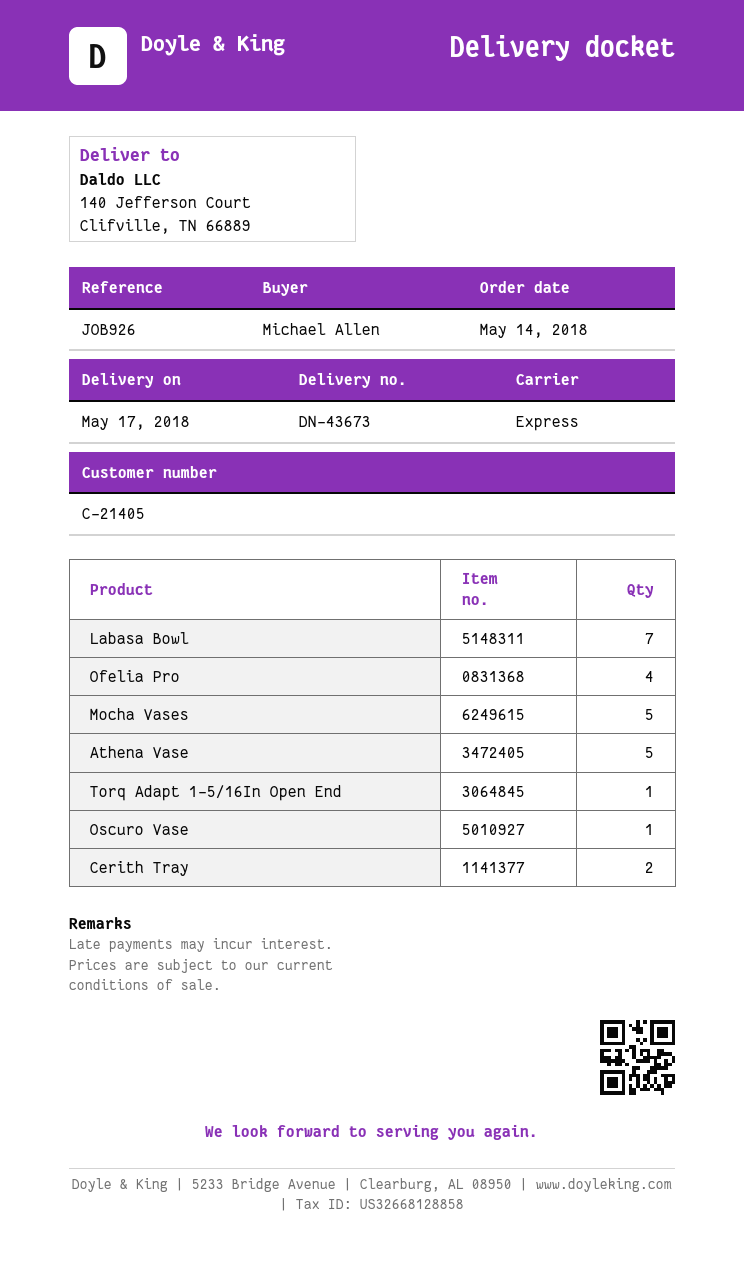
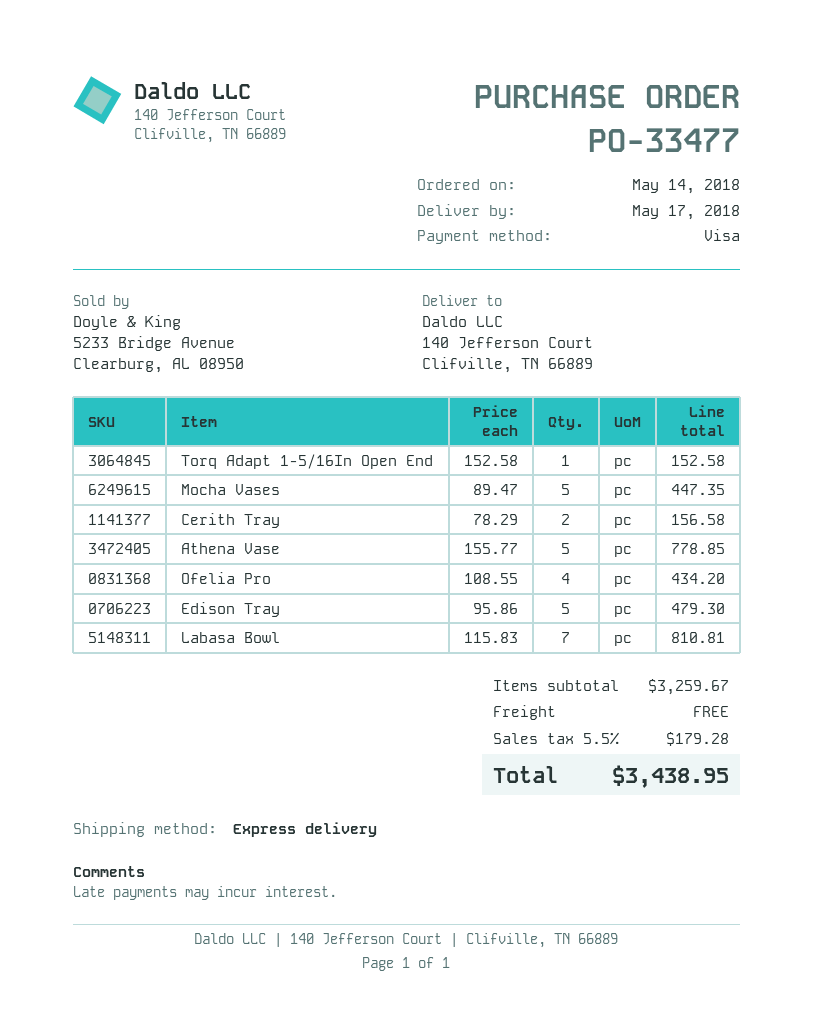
Oscuro Vase: 1 -> none
Edison Tray: none -> 5

